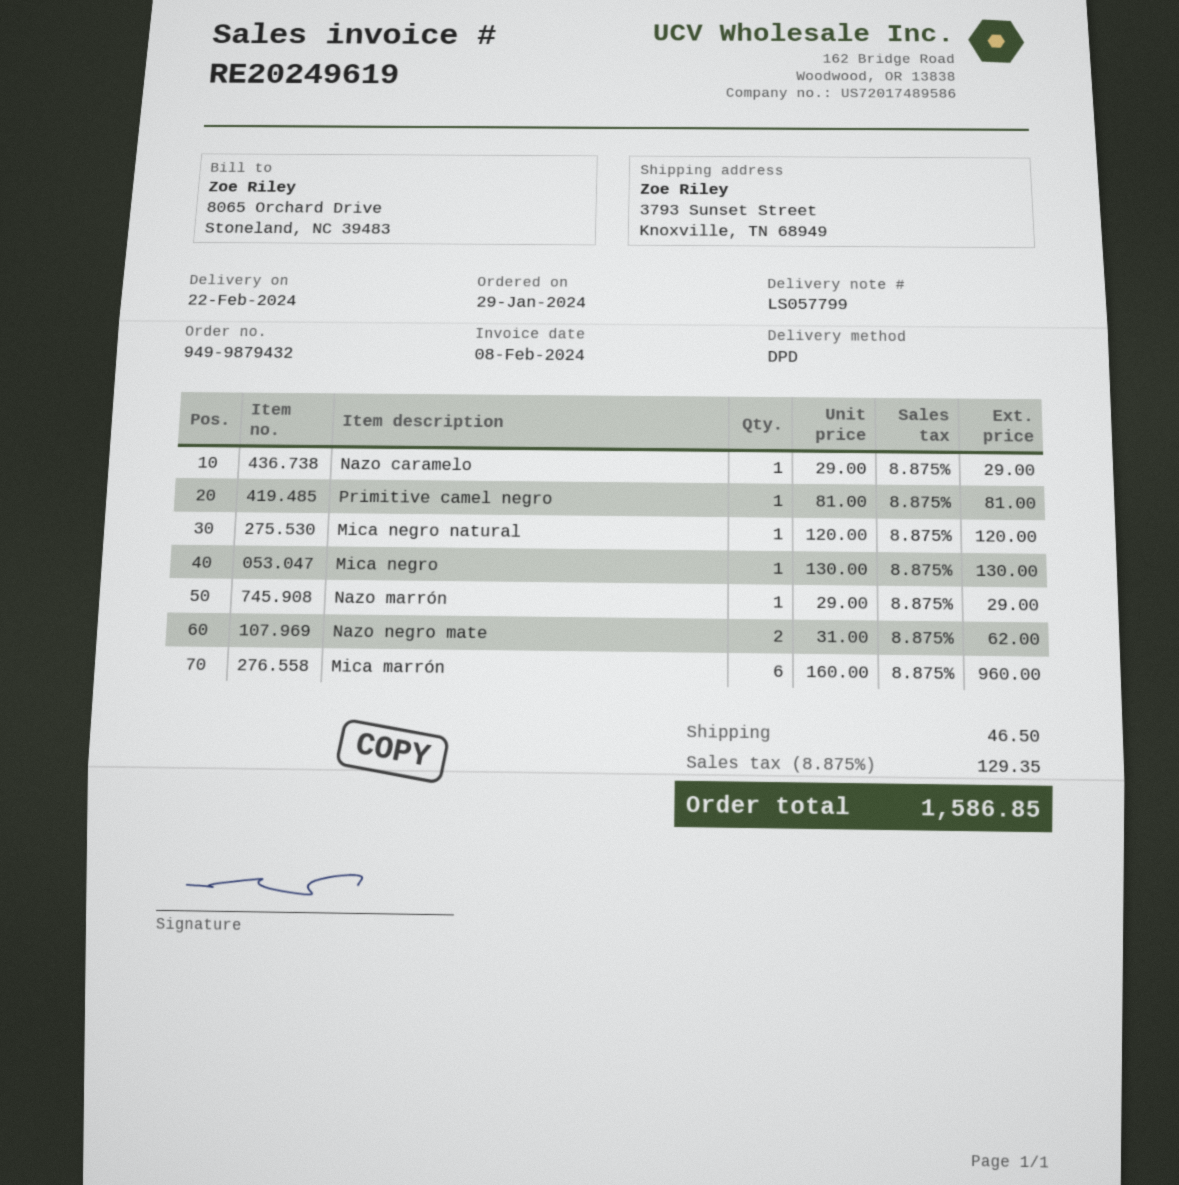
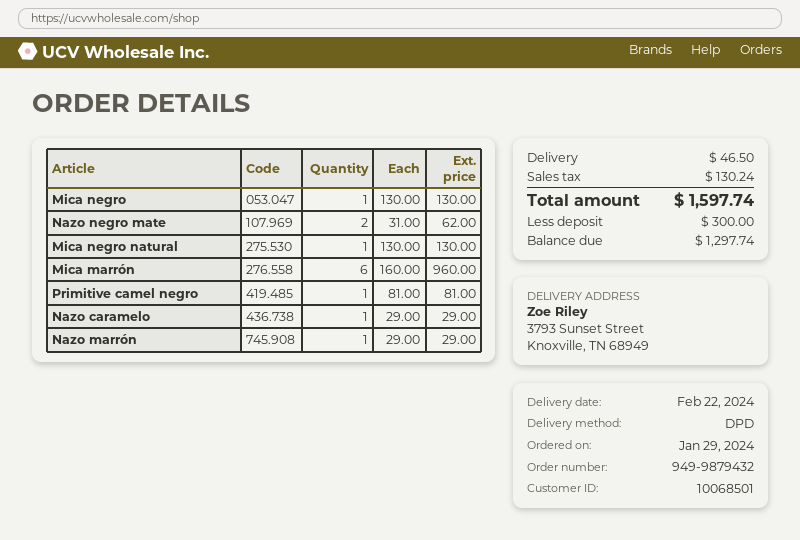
Mica negro natural: 1 x 120.00 = 120.00 -> 1 x 130.00 = 130.00
tax: 129.35 -> 130.24
total: 1586.85 -> 1597.74

